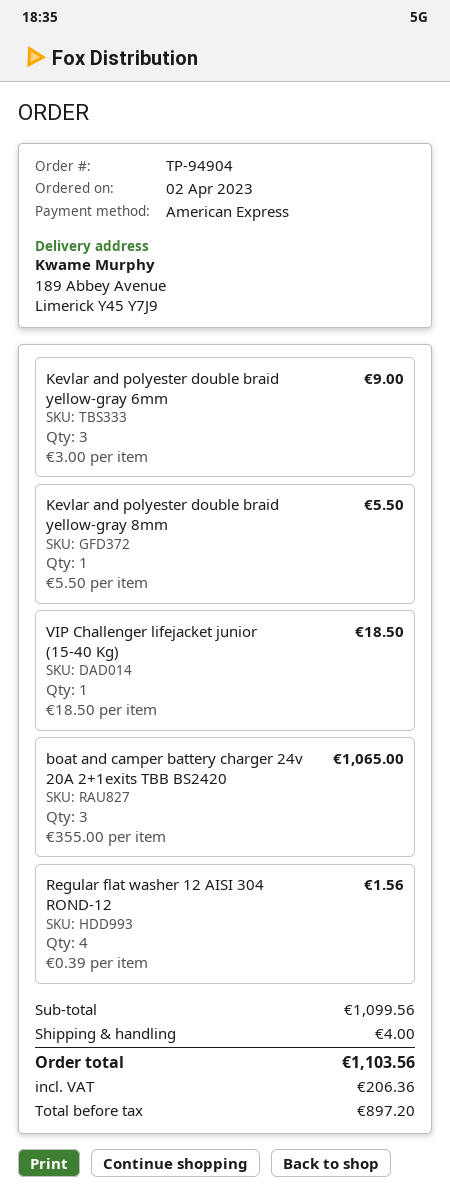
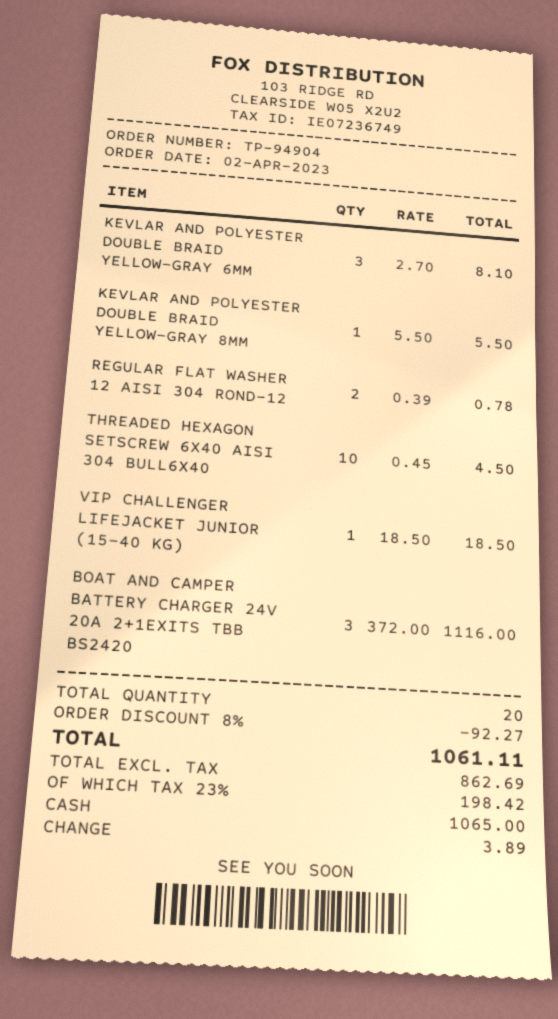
payment method: American Express -> cash
Kevlar and polyester double braid yellow-gray 6mm: 3 x 3.00 = 9.00 -> 3 x 2.70 = 8.10
boat and camper battery charger 24v 20A 2+1exits TBB BS2420: 3 x 355.00 = 1065.00 -> 3 x 372.00 = 1116.00
Regular flat washer 12 AISI 304 ROND-12: 4 x 0.39 = 1.56 -> 2 x 0.39 = 0.78
THREADED HEXAGON SETSCREW 6X40 AISI 304 BULL6X40: none -> 10 x 0.45 = 4.50
discount: none -> 8% = 92.27
shipping: 4.00 -> none
net: 897.20 -> 862.69
tax: 206.36 -> 198.42
total: 1103.56 -> 1061.11

